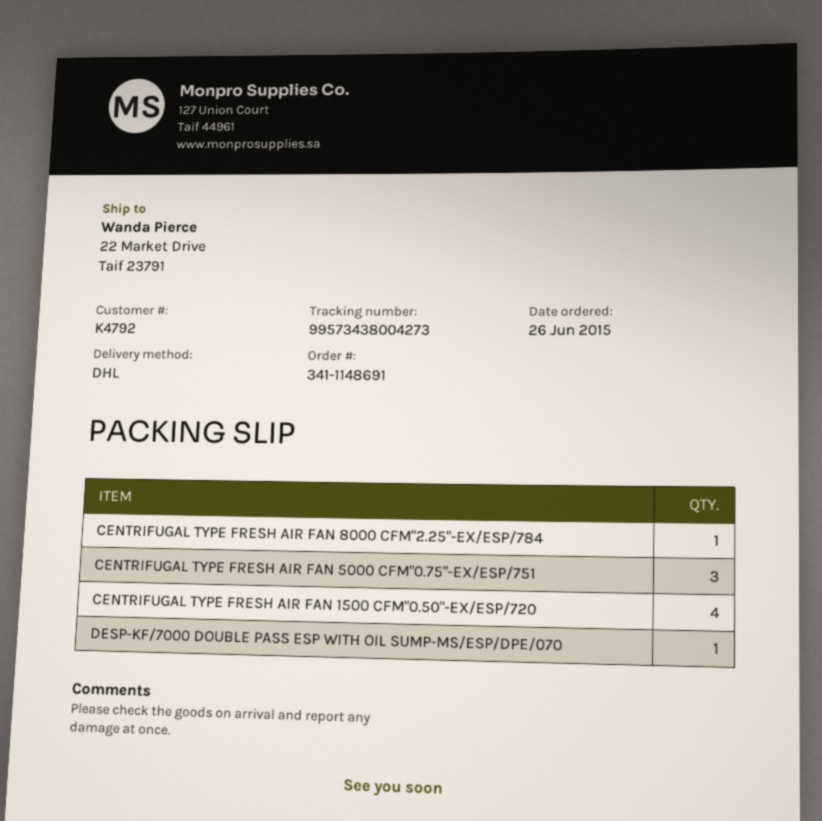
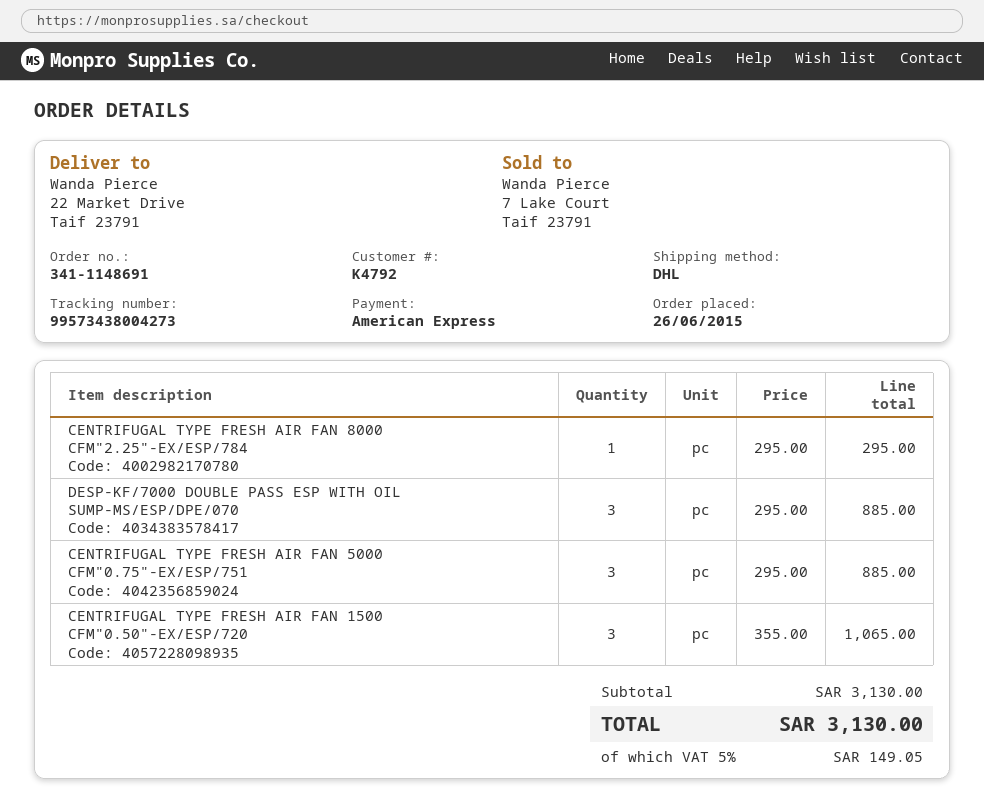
CENTRIFUGAL TYPE FRESH AIR FAN 1500 CFM"0.50"-EX/ESP/720: 4 -> 3
DESP-KF/7000 DOUBLE PASS ESP WITH OIL SUMP-MS/ESP/DPE/070: 1 -> 3

